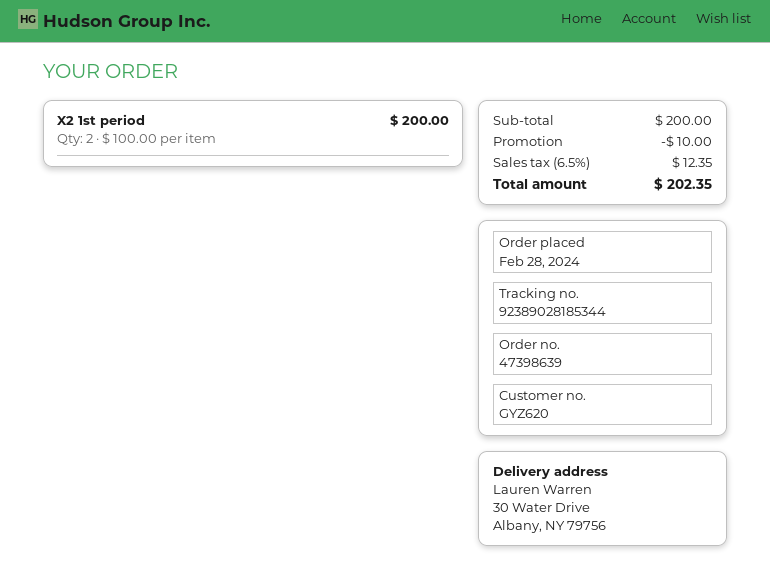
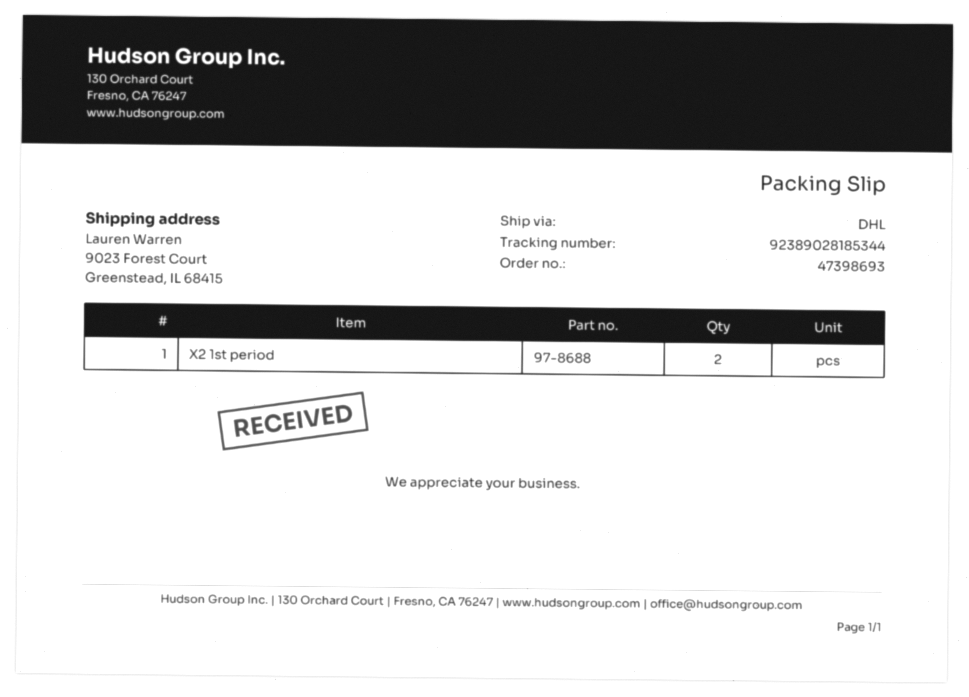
order number: 47398639 -> 47398693
ship to: 30 Water Drive, Albany, NY 79756 -> 9023 Forest Court, Greenstead, IL 68415

